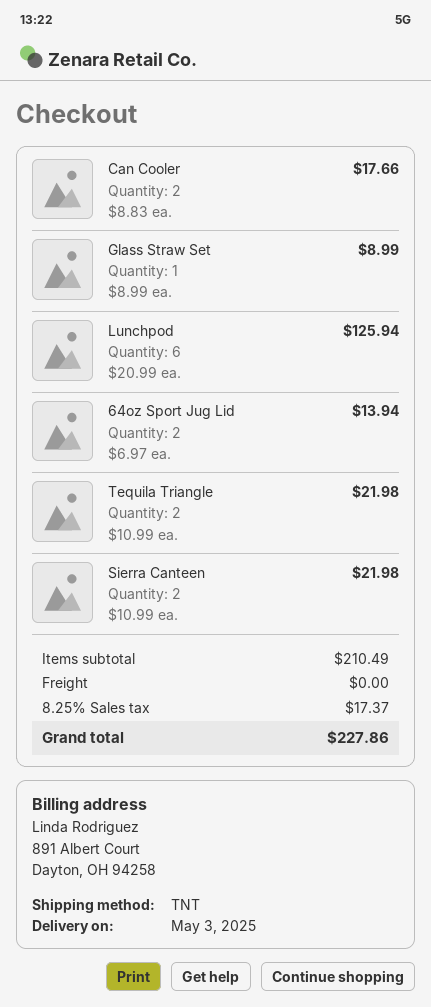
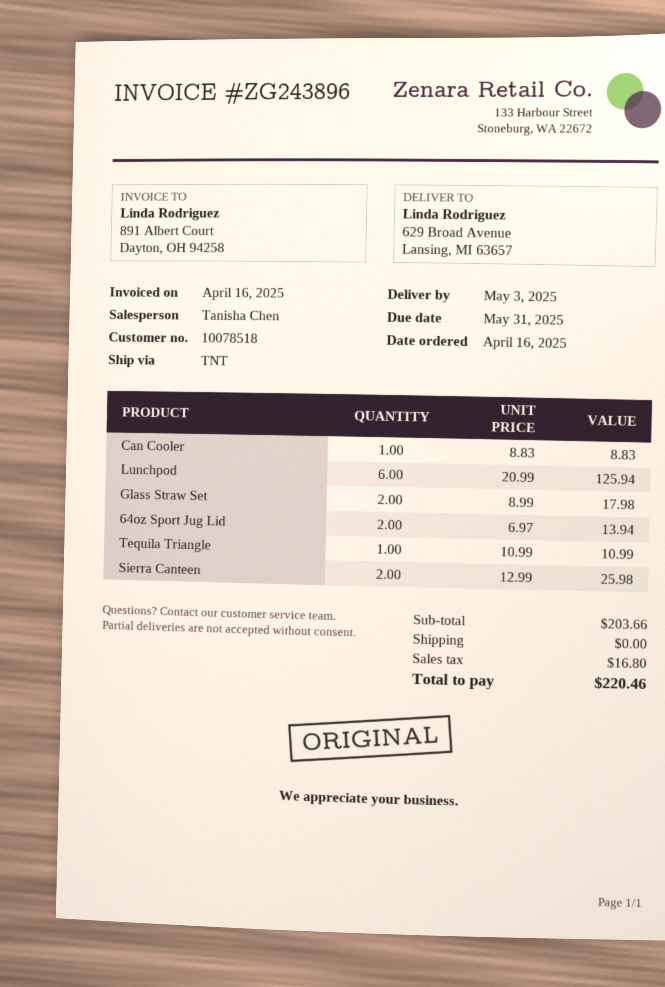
Can Cooler: 2 x 8.83 = 17.66 -> 1 x 8.83 = 8.83
Glass Straw Set: 1 x 8.99 = 8.99 -> 2 x 8.99 = 17.98
Tequila Triangle: 2 x 10.99 = 21.98 -> 1 x 10.99 = 10.99
Sierra Canteen: 2 x 10.99 = 21.98 -> 2 x 12.99 = 25.98
subtotal: 210.49 -> 203.66
tax: 17.37 -> 16.80
total: 227.86 -> 220.46

